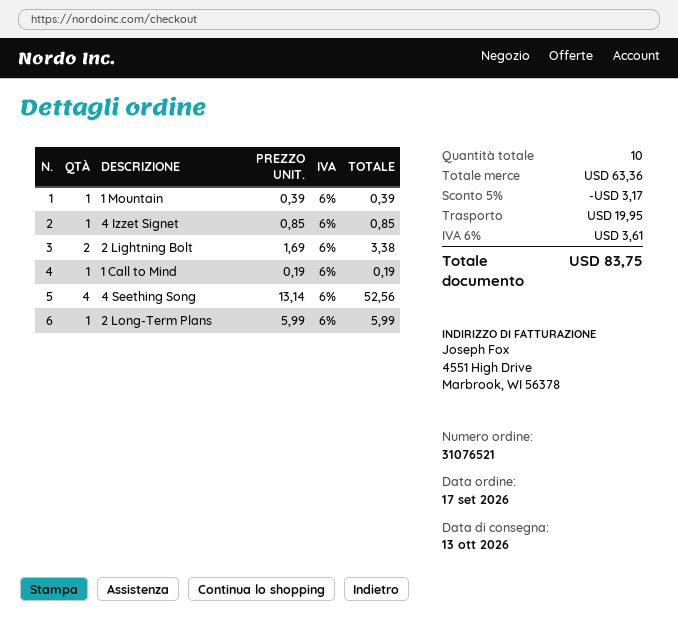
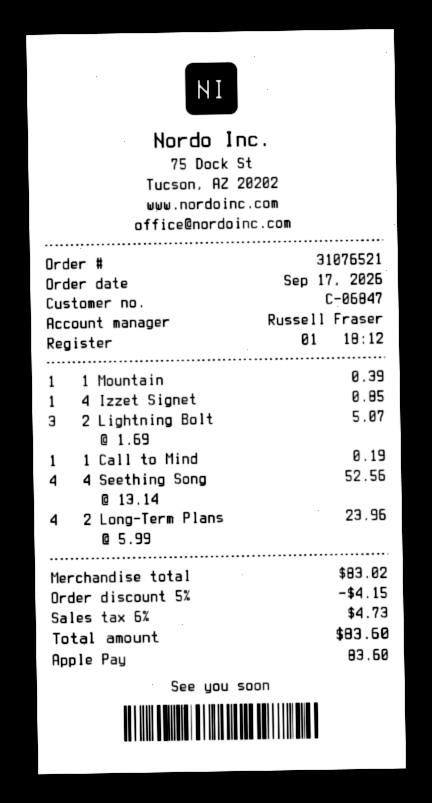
2 Lightning Bolt: 2 x 1.69 = 3.38 -> 3 x 1.69 = 5.07
2 Long-Term Plans: 1 x 5.99 = 5.99 -> 4 x 5.99 = 23.96
subtotal: 63.36 -> 83.02
discount: 5% = 3.17 -> 5% = 4.15
shipping: 19.95 -> none
tax: 6% = 3.61 -> 6% = 4.73
total: 83.75 -> 83.60

